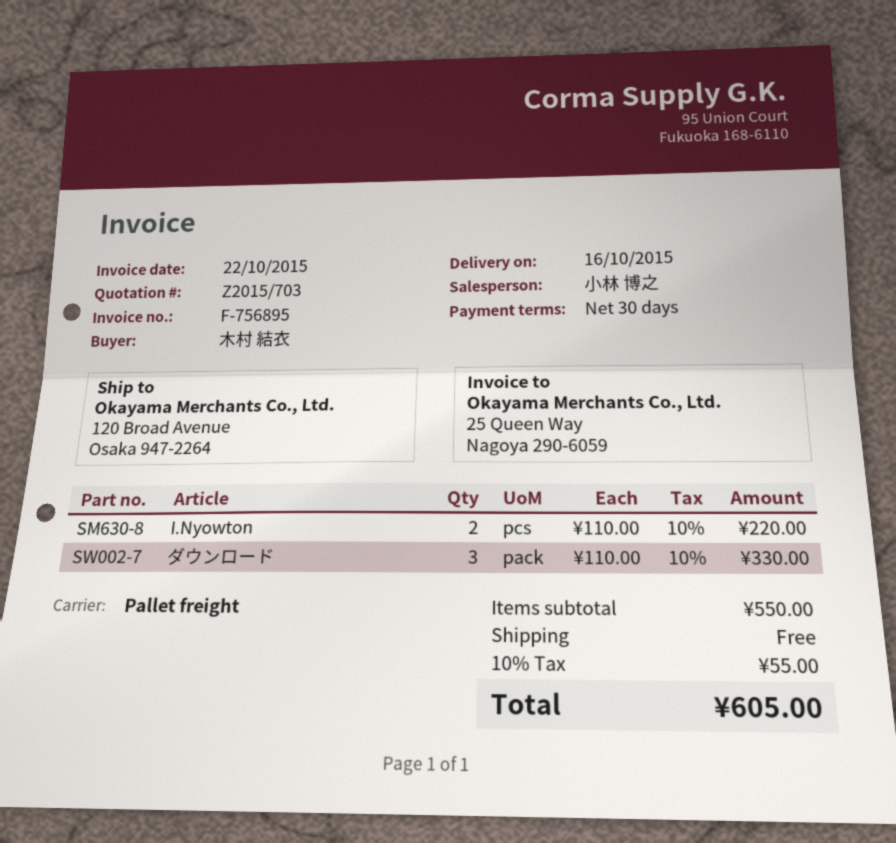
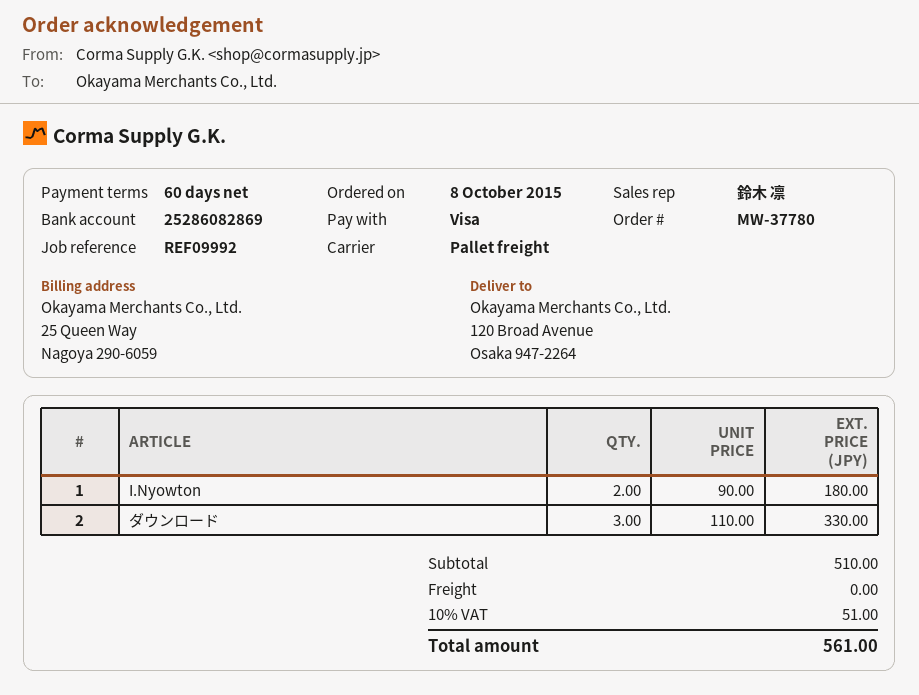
payment terms: 30 days -> 60 days
sales rep: 小林 博之 -> 鈴木 凛
I.Nyowton: 2 x 110.00 = 220.00 -> 2 x 90.00 = 180.00
subtotal: 550.00 -> 510.00
tax: 10% = 55.00 -> 10% = 51.00
total: 605.00 -> 561.00

